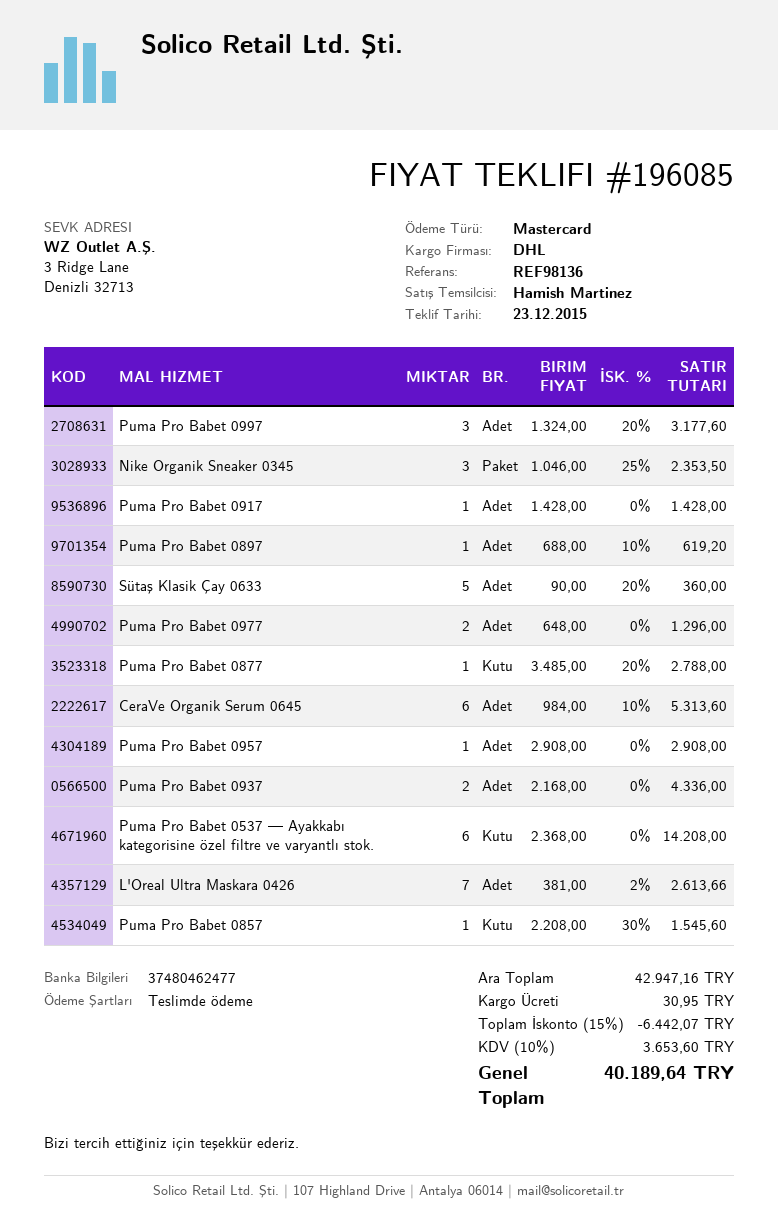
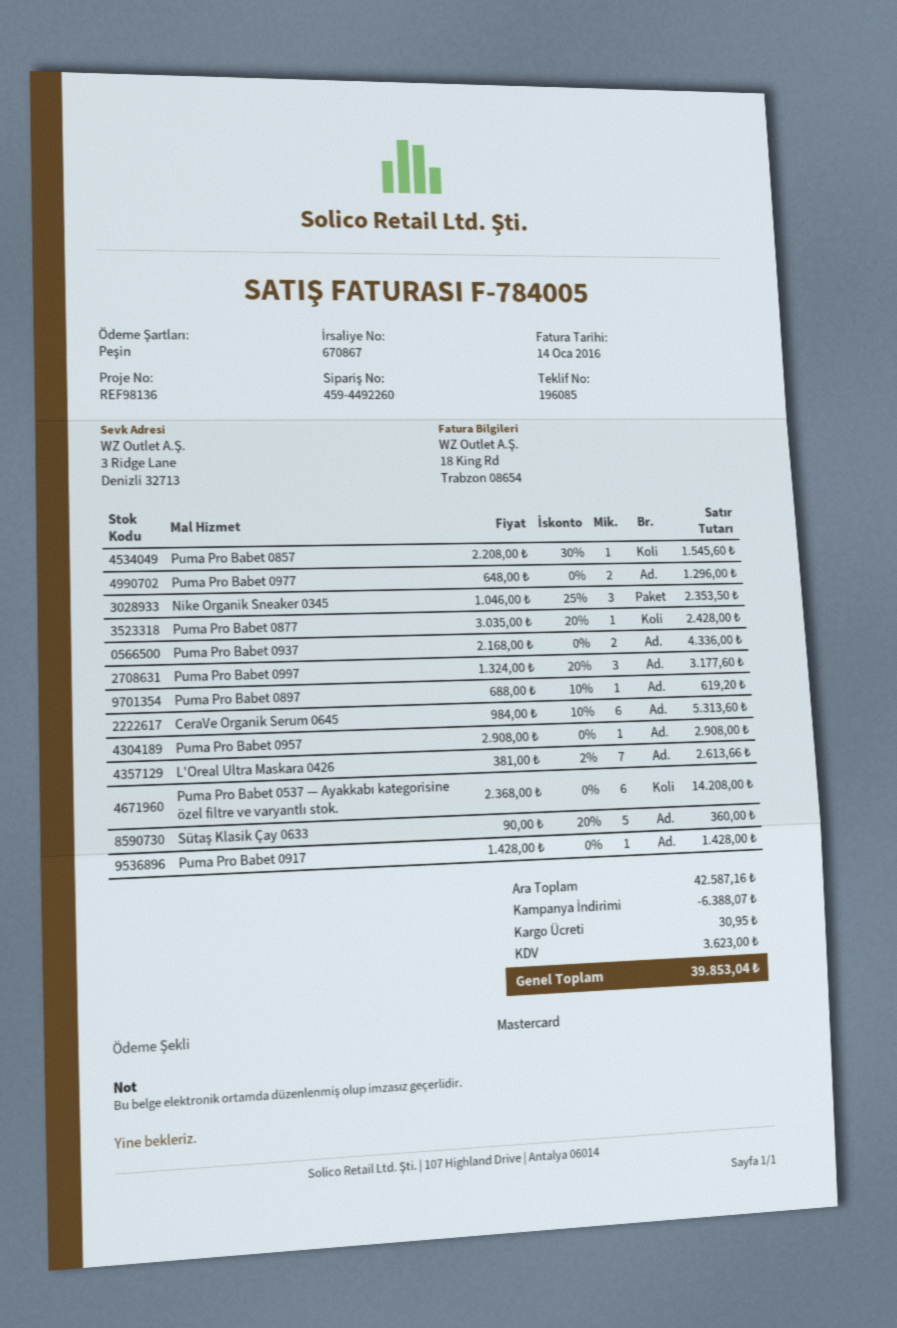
Puma Pro Babet 0877: 1 x 3485.00 - 20% = 2788.00 -> 1 x 3035.00 - 20% = 2428.00
subtotal: 42947.16 -> 42587.16
discount: 6442.07 -> 6388.07
tax: 3653.60 -> 3623.00
total: 40189.64 -> 39853.04

